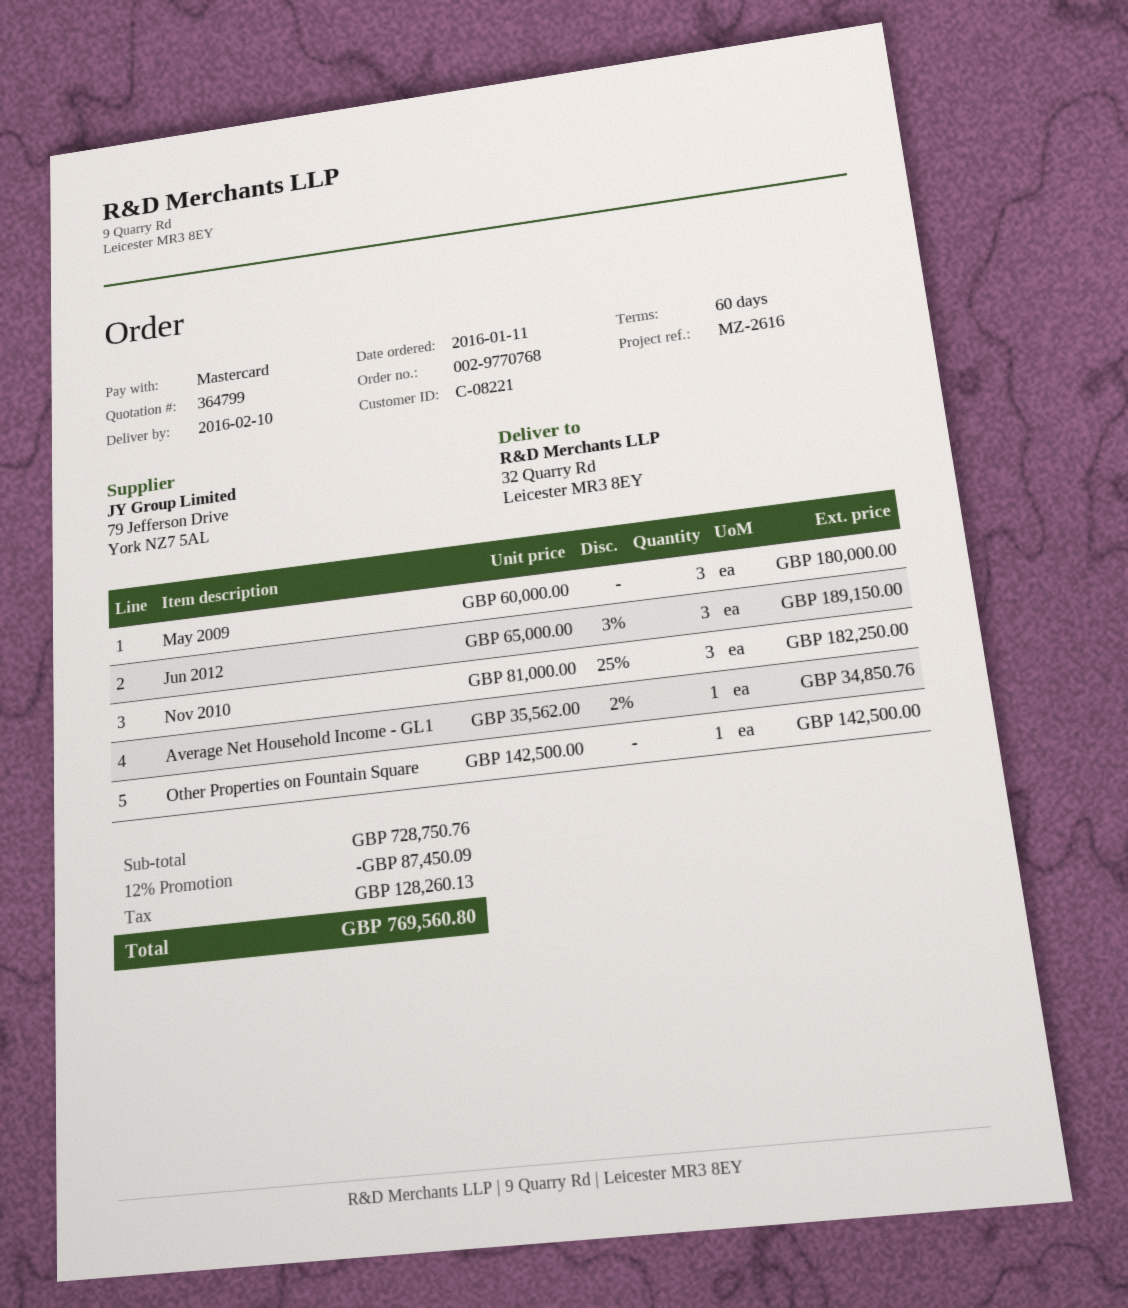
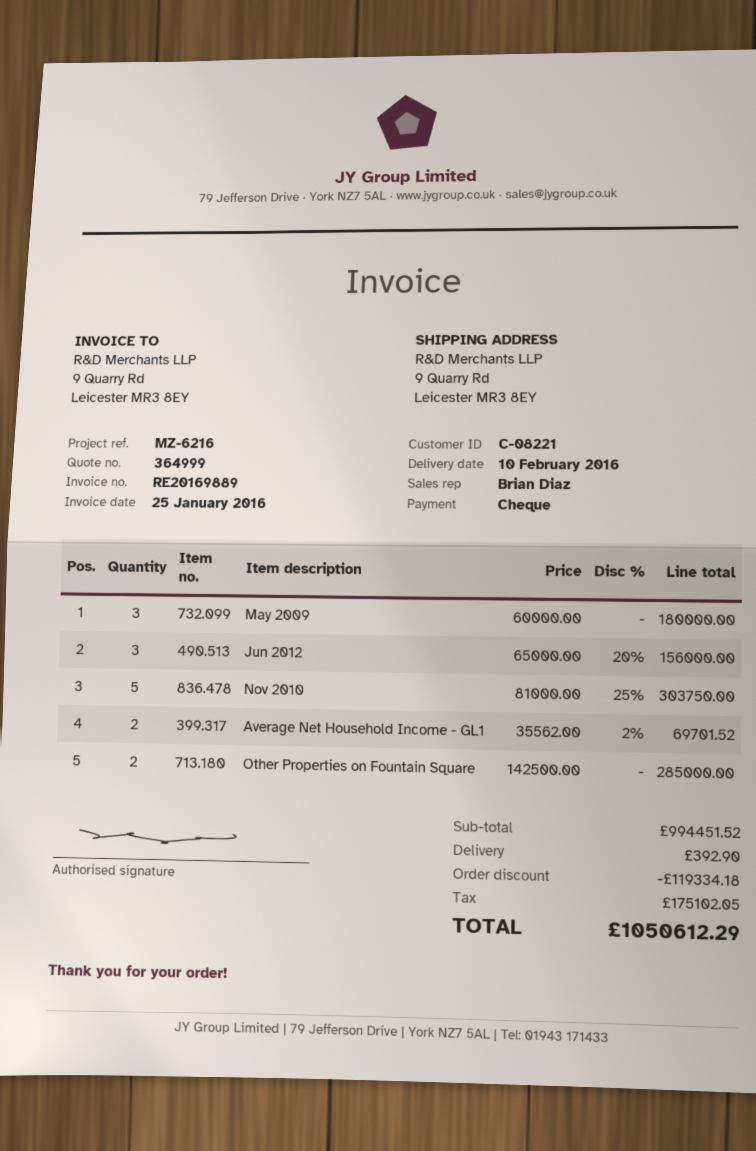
quote number: 364799 -> 364999
reference: MZ-2616 -> MZ-6216
payment method: Mastercard -> cheque
ship to: 32 Quarry Rd, Leicester MR3 8EY -> 9 Quarry Rd, Leicester MR3 8EY
Jun 2012: 3 x 65000.00 - 3% = 189150.00 -> 3 x 65000.00 - 20% = 156000.00
Nov 2010: 3 x 81000.00 - 25% = 182250.00 -> 5 x 81000.00 - 25% = 303750.00
Average Net Household Income - GL1: 1 x 35562.00 - 2% = 34850.76 -> 2 x 35562.00 - 2% = 69701.52
Other Properties on Fountain Square: 1 x 142500.00 = 142500.00 -> 2 x 142500.00 = 285000.00
subtotal: 728750.76 -> 994451.52
discount: 87450.09 -> 119334.18
shipping: none -> 392.90
tax: 128260.13 -> 175102.05
total: 769560.80 -> 1050612.29

